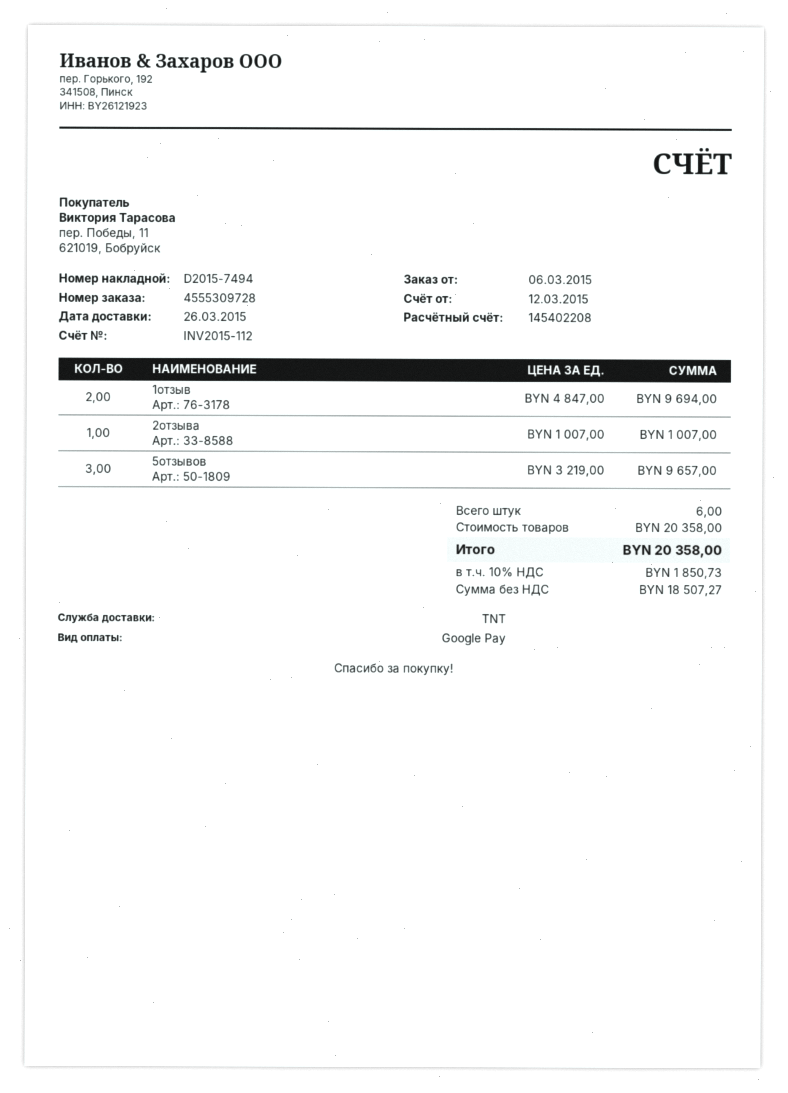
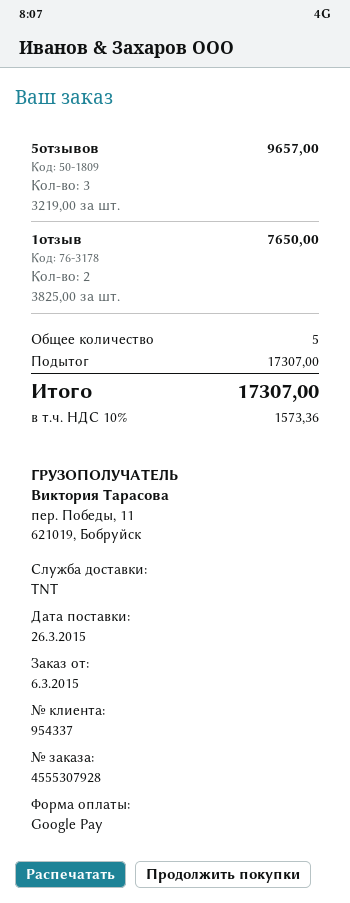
order number: 4555309728 -> 4555307928
1отзыв: 2 x 4847.00 = 9694.00 -> 2 x 3825.00 = 7650.00
2отзыва: 1 x 1007.00 = 1007.00 -> none
total quantity: 6 -> 5
subtotal: 20358.00 -> 17307.00
tax: 10% = 1850.73 -> 10% = 1573.36
total: 20358.00 -> 17307.00

